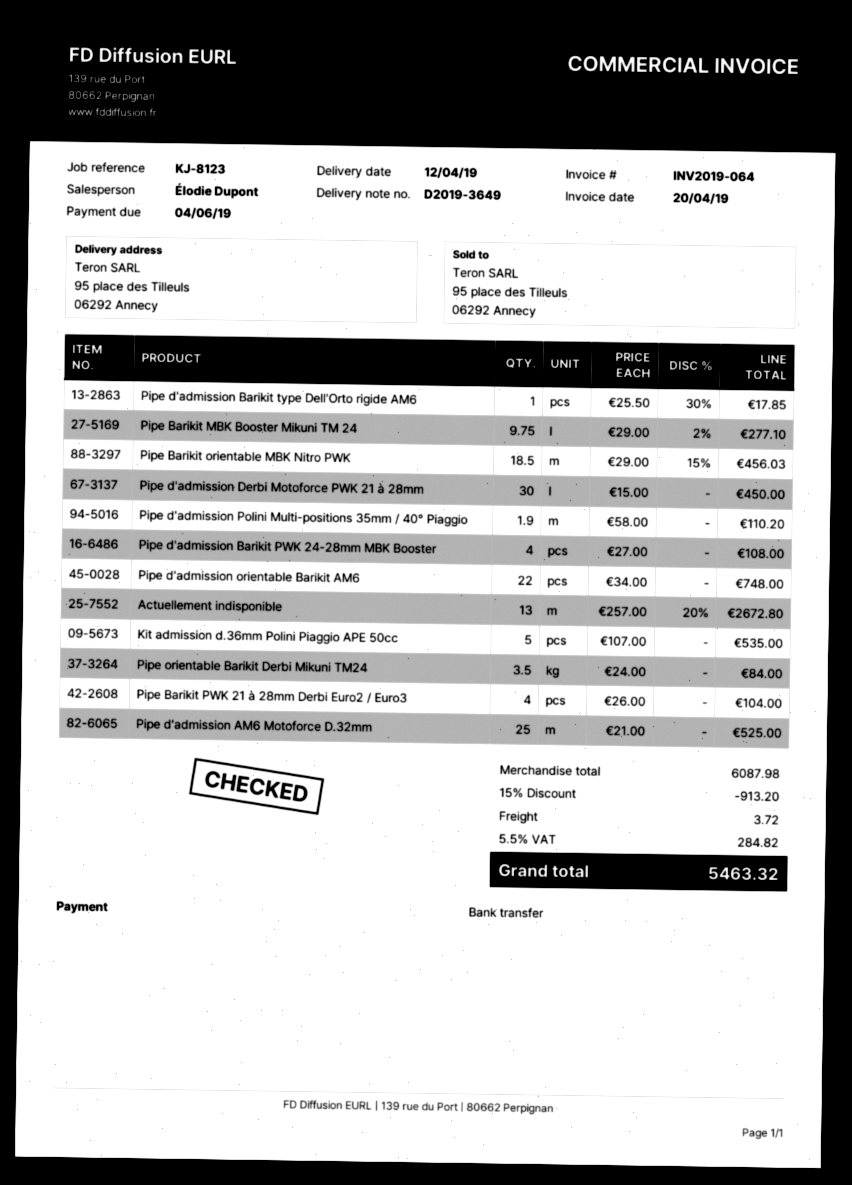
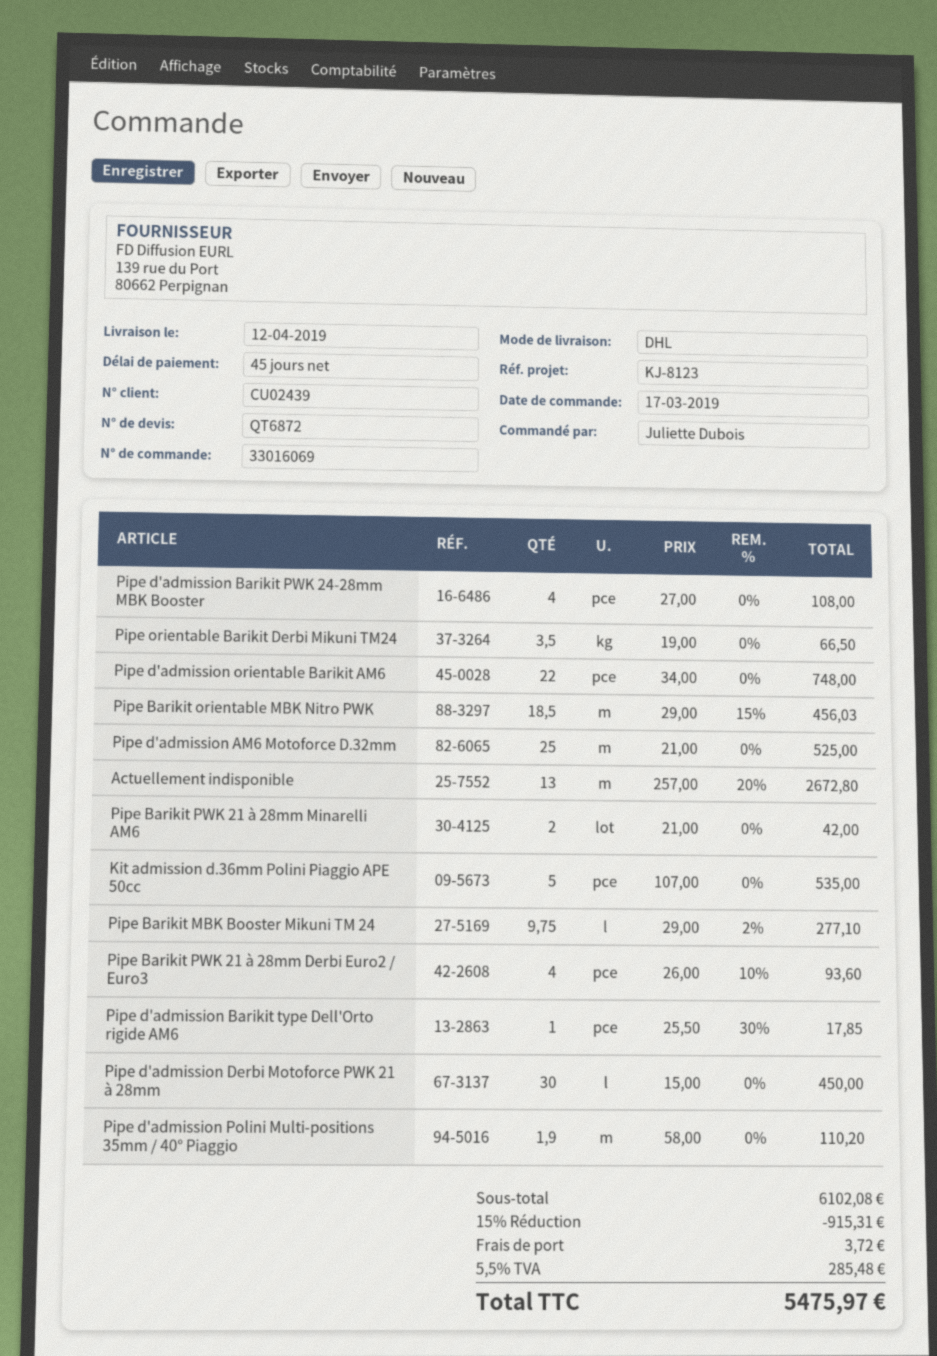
Pipe orientable Barikit Derbi Mikuni TM24: 3.5 x 24.00 = 84.00 -> 3.5 x 19.00 = 66.50
Pipe Barikit PWK 21 à 28mm Derbi Euro2 / Euro3: 4 x 26.00 = 104.00 -> 4 x 26.00 - 10% = 93.60
Pipe Barikit PWK 21 à 28mm Minarelli AM6: none -> 2 x 21.00 = 42.00
subtotal: 6087.98 -> 6102.08
discount: 15% = 913.20 -> 15% = 915.31
tax: 5.5% = 284.82 -> 5.5% = 285.48
total: 5463.32 -> 5475.97

